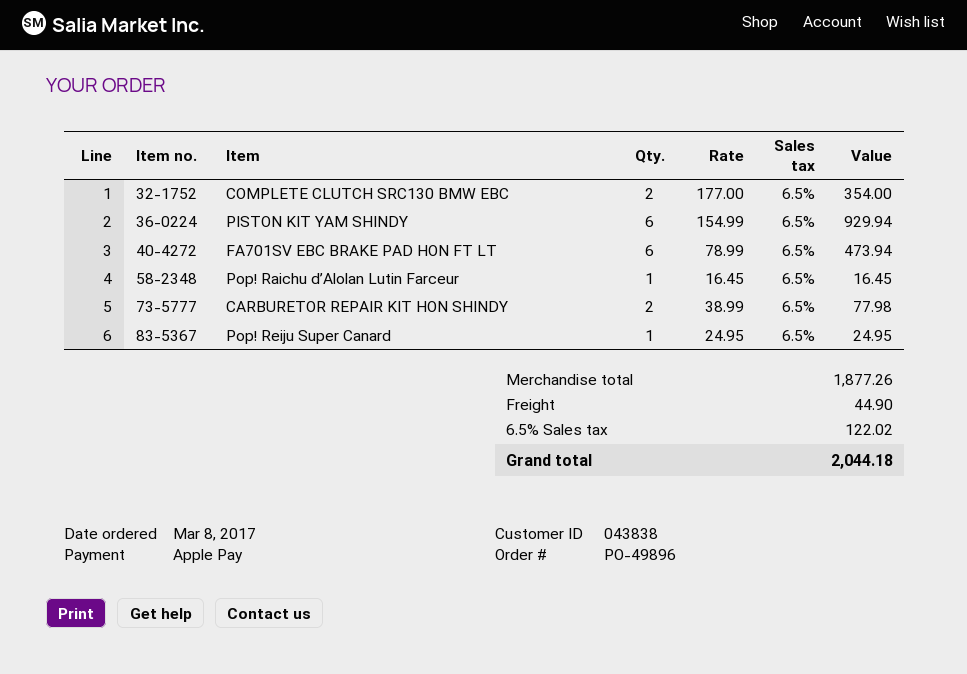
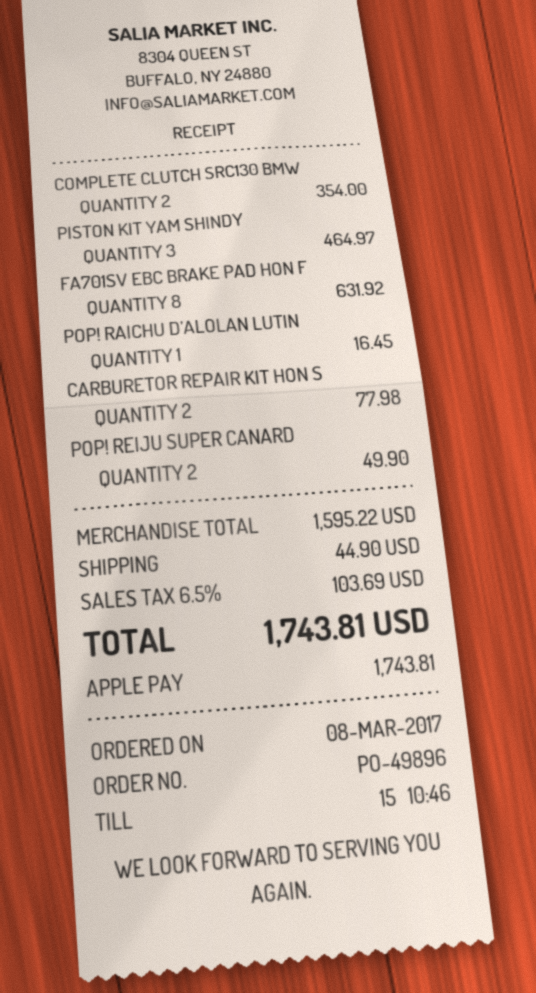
PISTON KIT YAM SHINDY: 6 for 929.94 -> 3 for 464.97
FA701SV EBC BRAKE PAD HON FT LT: 6 for 473.94 -> 8 for 631.92
Pop! Reiju Super Canard: 1 for 24.95 -> 2 for 49.90
subtotal: 1877.26 -> 1595.22
tax: 6.5% = 122.02 -> 6.5% = 103.69
total: 2044.18 -> 1743.81

